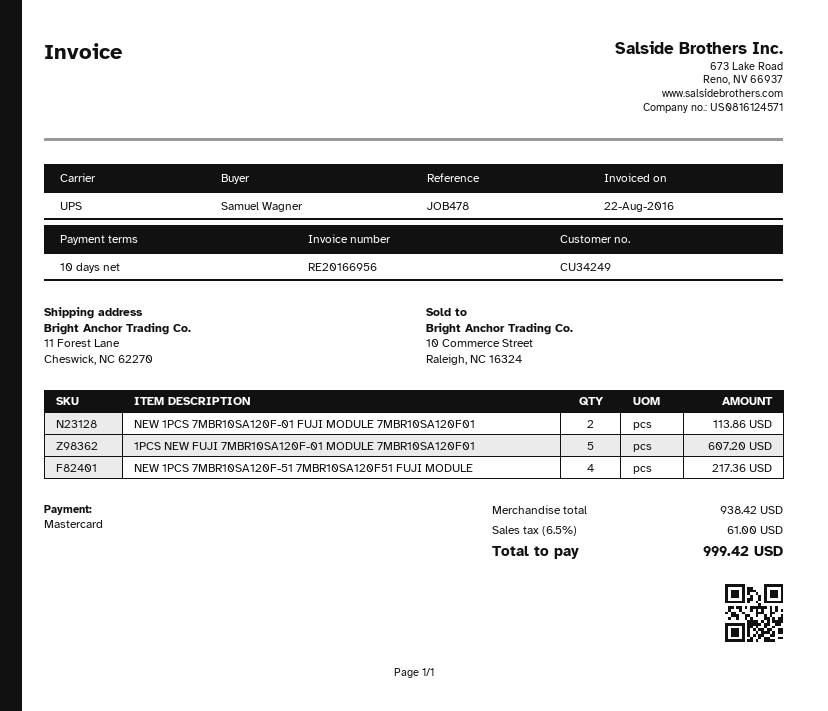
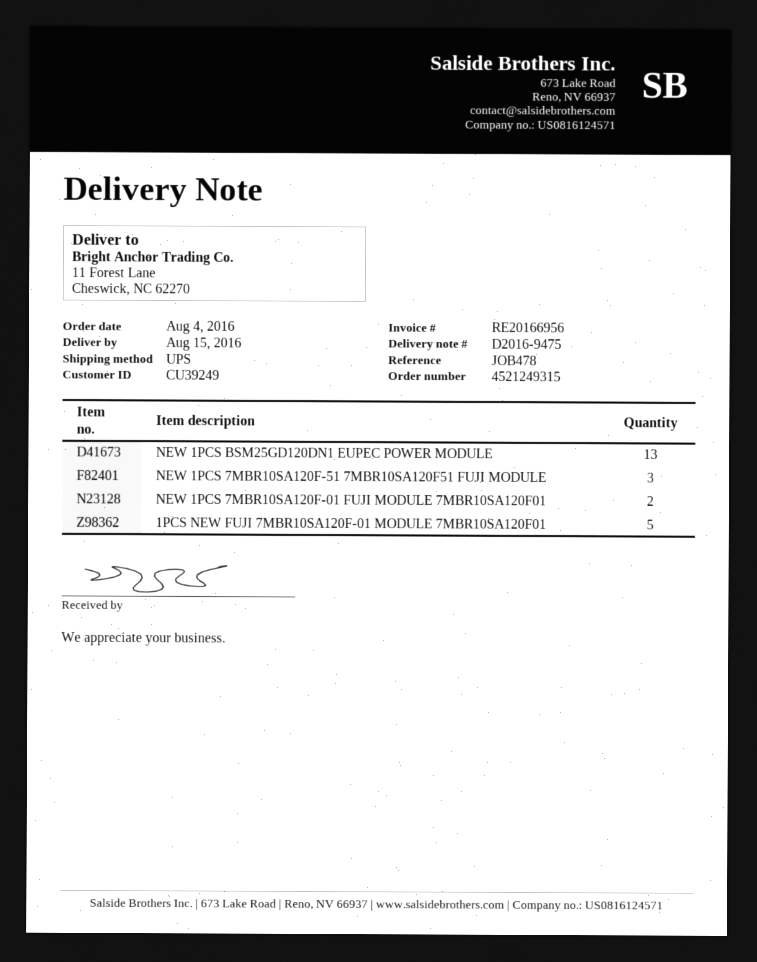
customer number: CU34249 -> CU39249
NEW 1PCS 7MBR10SA120F-51 7MBR10SA120F51 FUJI MODULE: 4 -> 3
NEW 1PCS BSM25GD120DN1 EUPEC POWER MODULE: none -> 13

